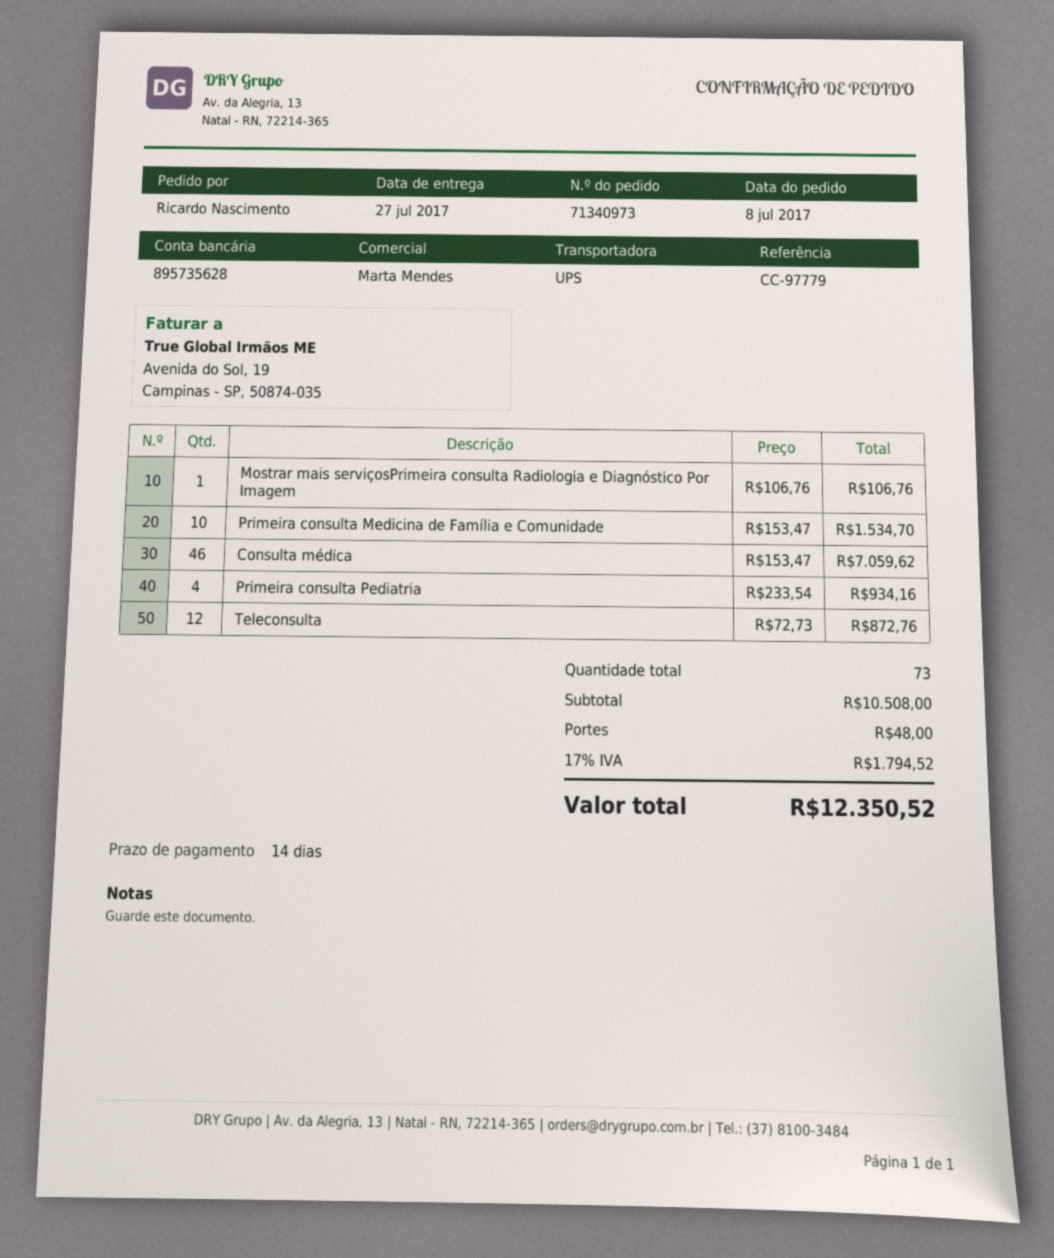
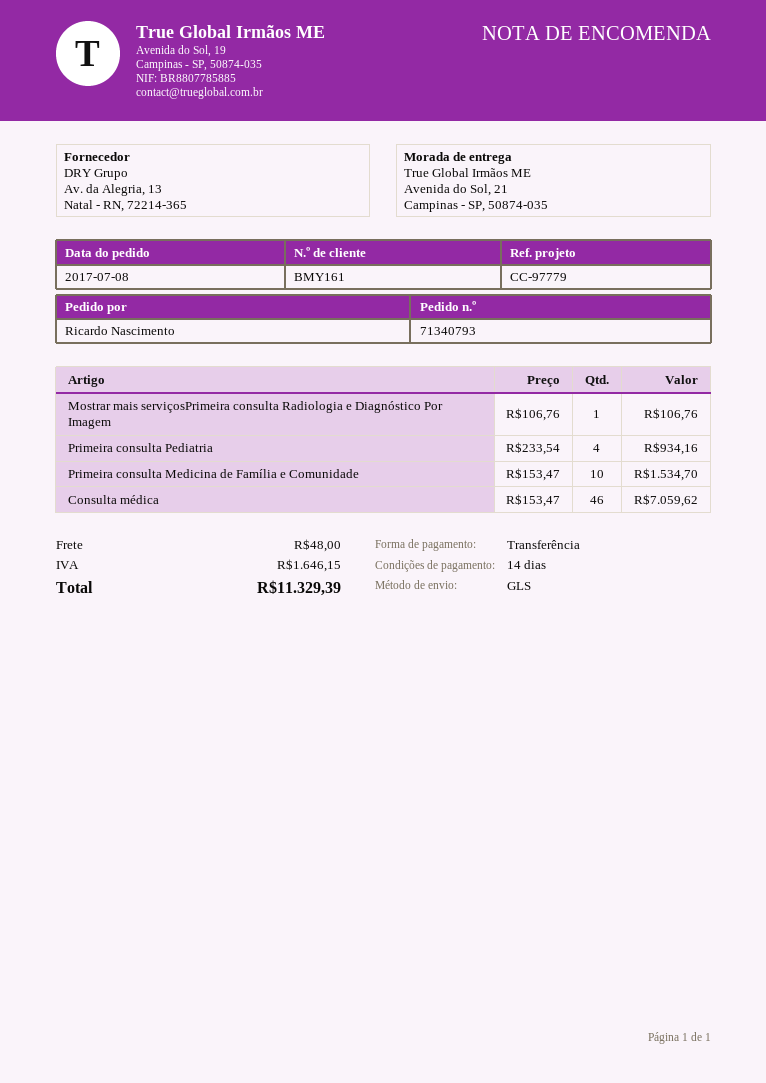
order number: 71340973 -> 71340793
shipping method: UPS -> GLS
Teleconsulta: 12 x 72.73 = 872.76 -> none
tax: 1794.52 -> 1646.15
total: 12350.52 -> 11329.39

